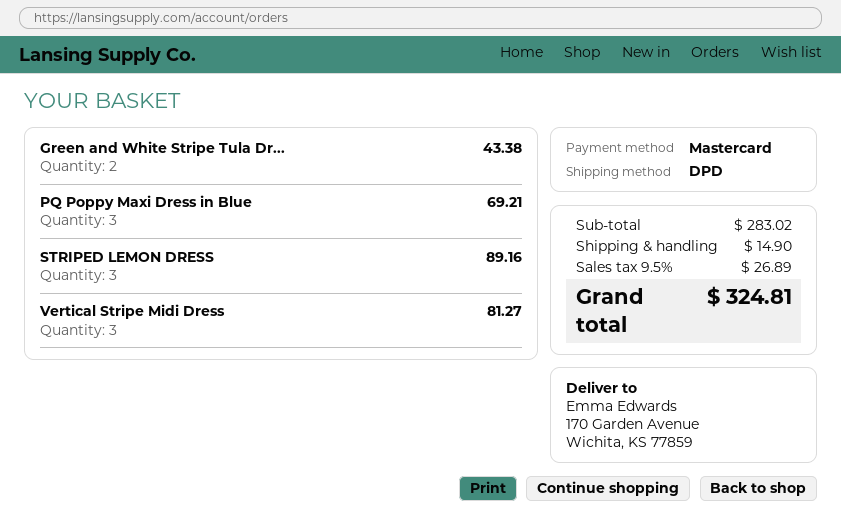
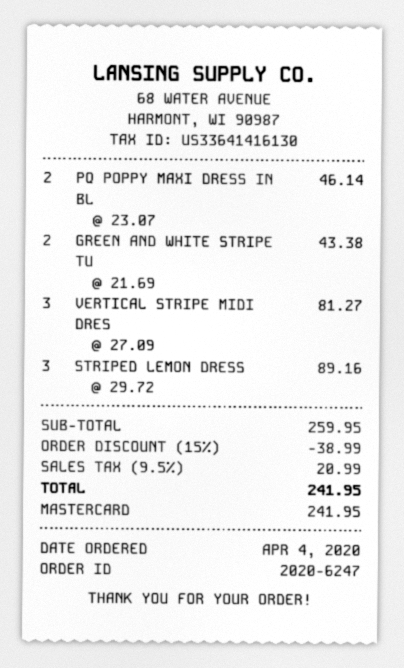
PQ Poppy Maxi Dress in Blue: 3 for 69.21 -> 2 for 46.14
subtotal: 283.02 -> 259.95
discount: none -> 15% = 38.99
shipping: 14.90 -> none
tax: 9.5% = 26.89 -> 9.5% = 20.99
total: 324.81 -> 241.95

